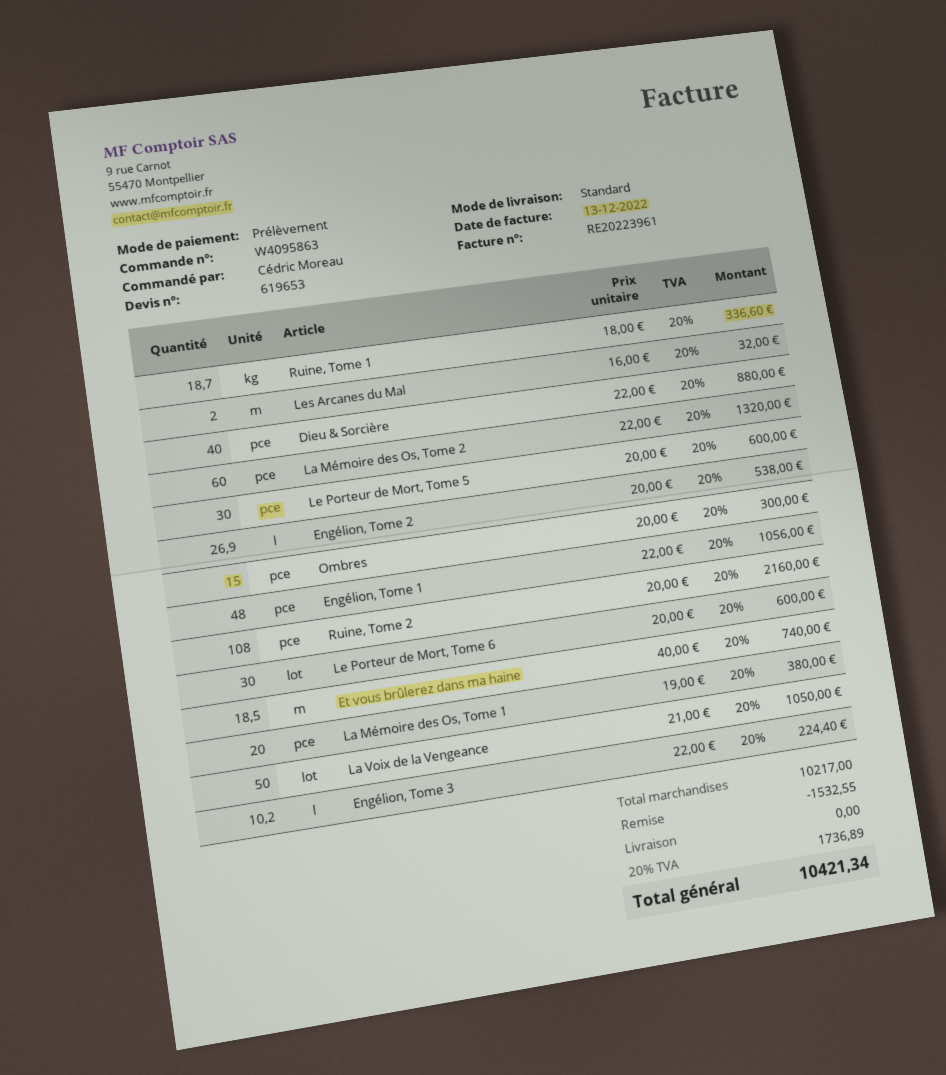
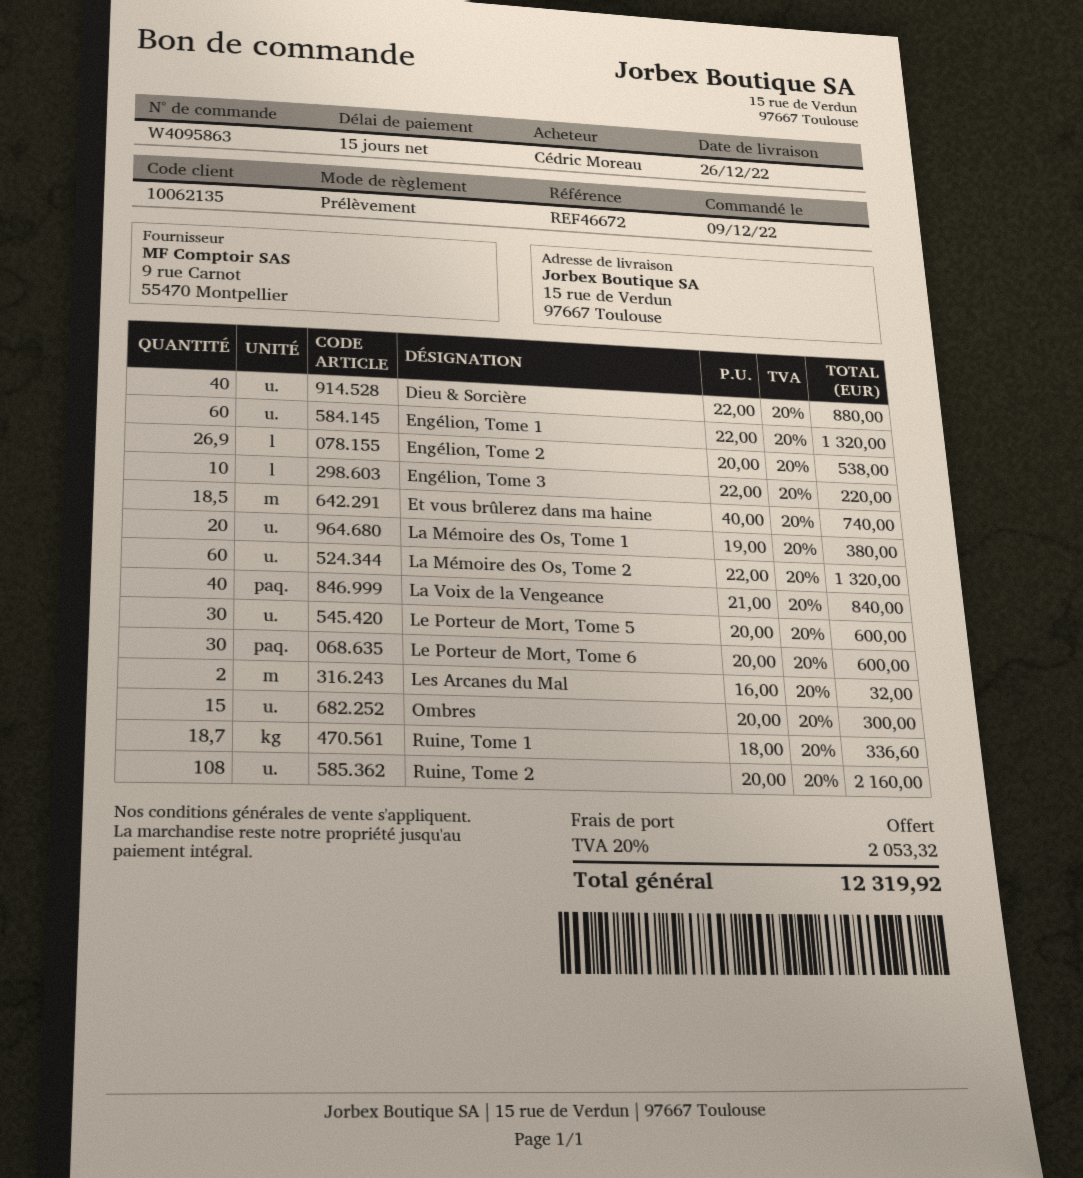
Engélion, Tome 1: 48 x 22.00 = 1056.00 -> 60 x 22.00 = 1320.00
La Voix de la Vengeance: 50 x 21.00 = 1050.00 -> 40 x 21.00 = 840.00
Engélion, Tome 3: 10.2 x 22.00 = 224.40 -> 10 x 22.00 = 220.00
discount: 1532.55 -> none
tax: 20% = 1736.89 -> 20% = 2053.32
total: 10421.34 -> 12319.92

